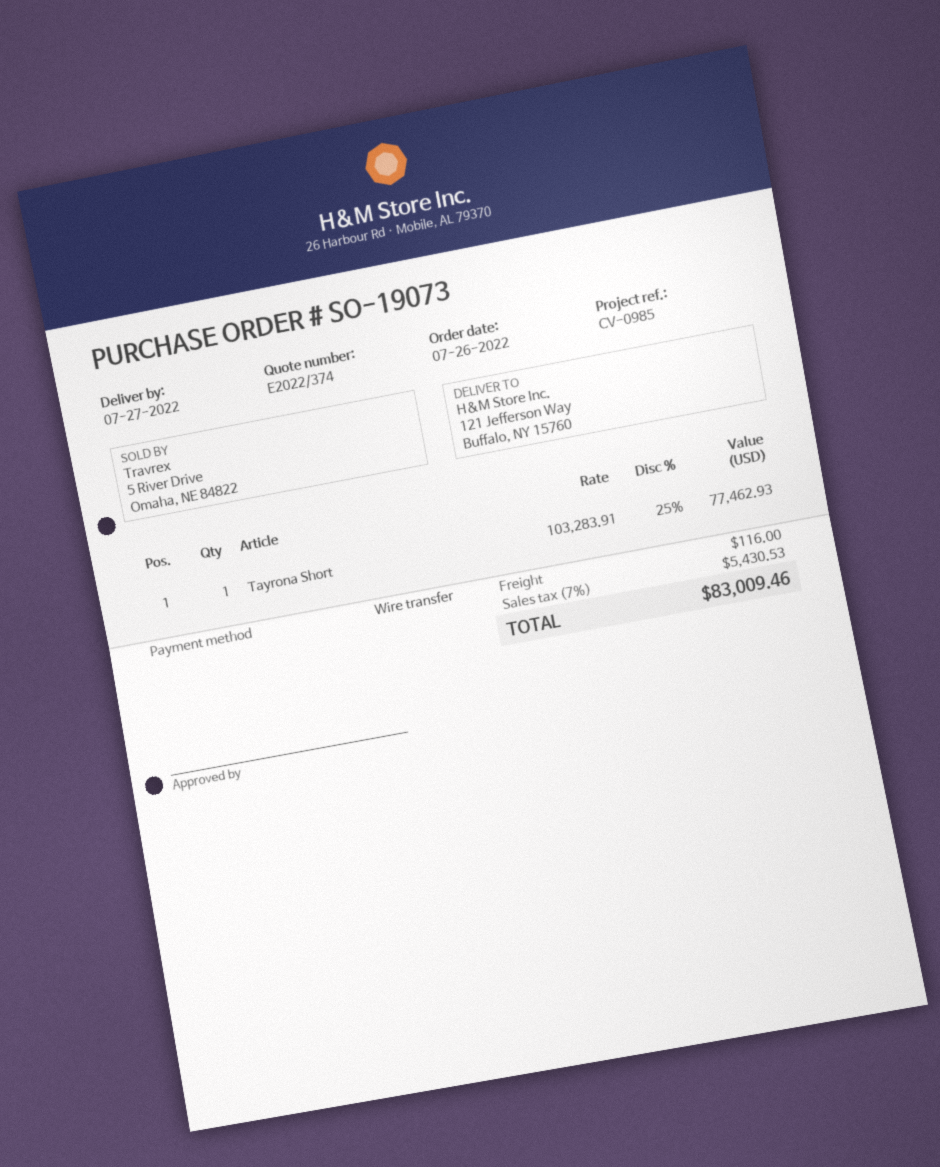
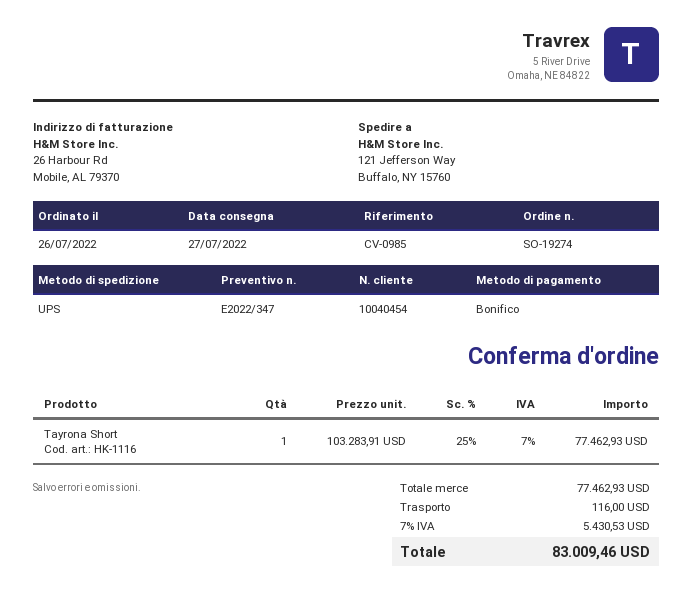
quote number: E2022/374 -> E2022/347
order number: SO-19073 -> SO-19274

